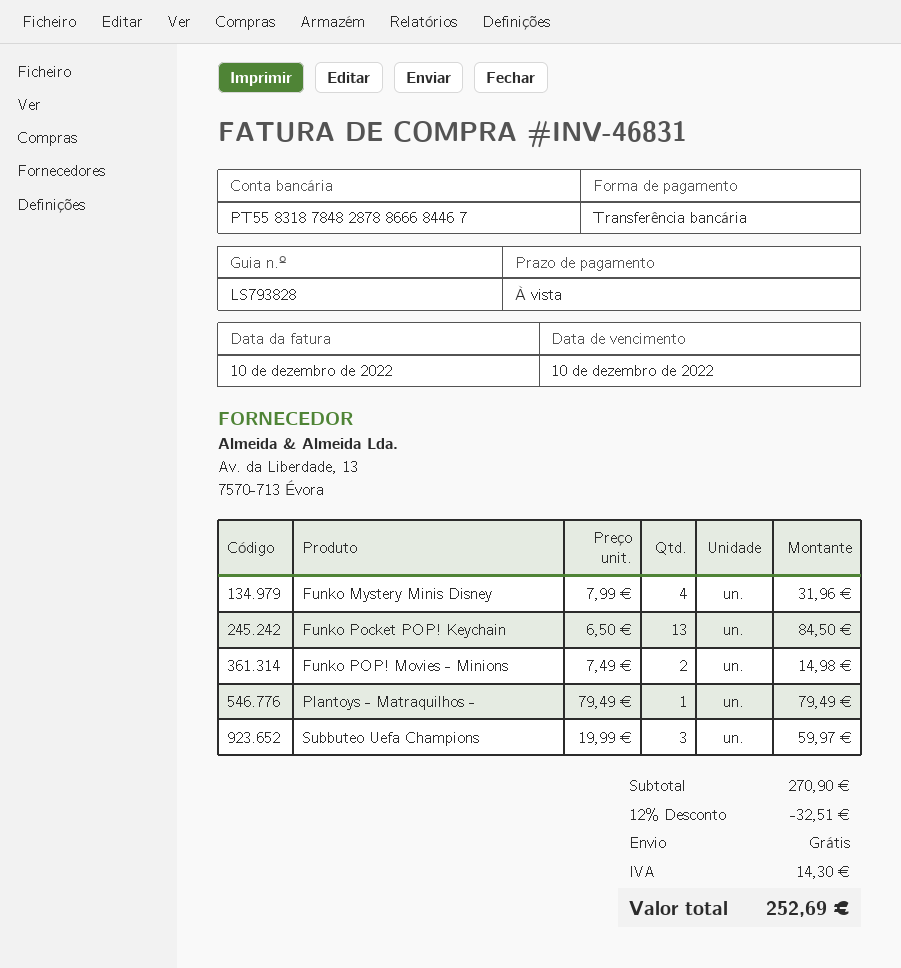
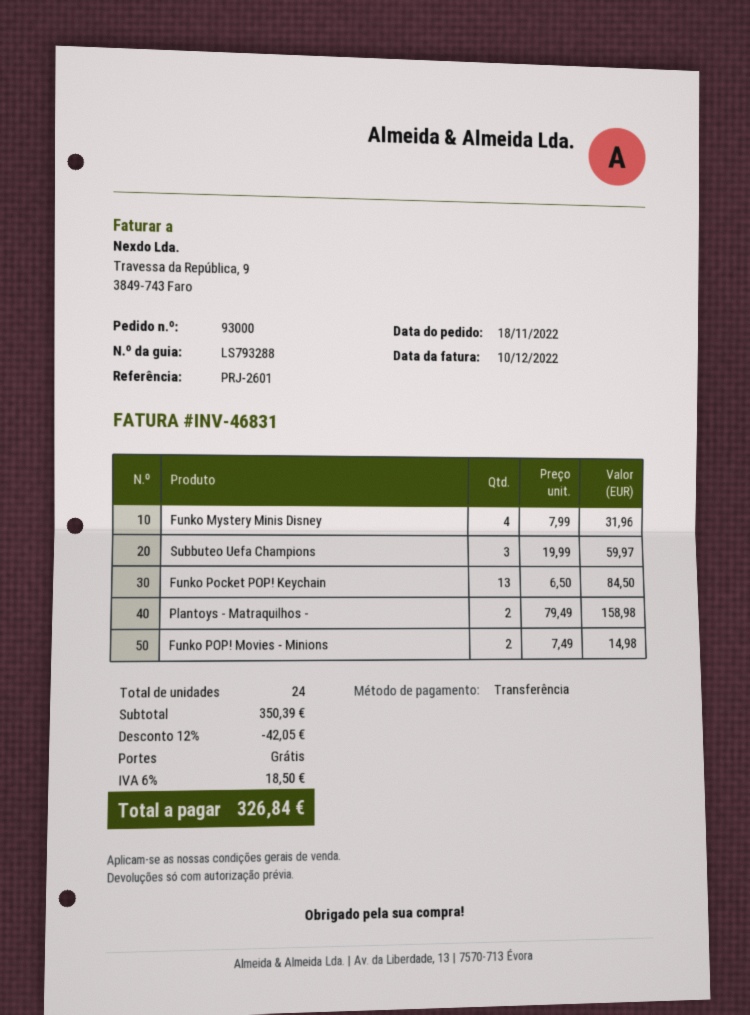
delivery note number: LS793828 -> LS793288
Plantoys - Matraquilhos -: 1 x 79.49 = 79.49 -> 2 x 79.49 = 158.98
subtotal: 270.90 -> 350.39
discount: 12% = 32.51 -> 12% = 42.05
tax: 14.30 -> 18.50
total: 252.69 -> 326.84

